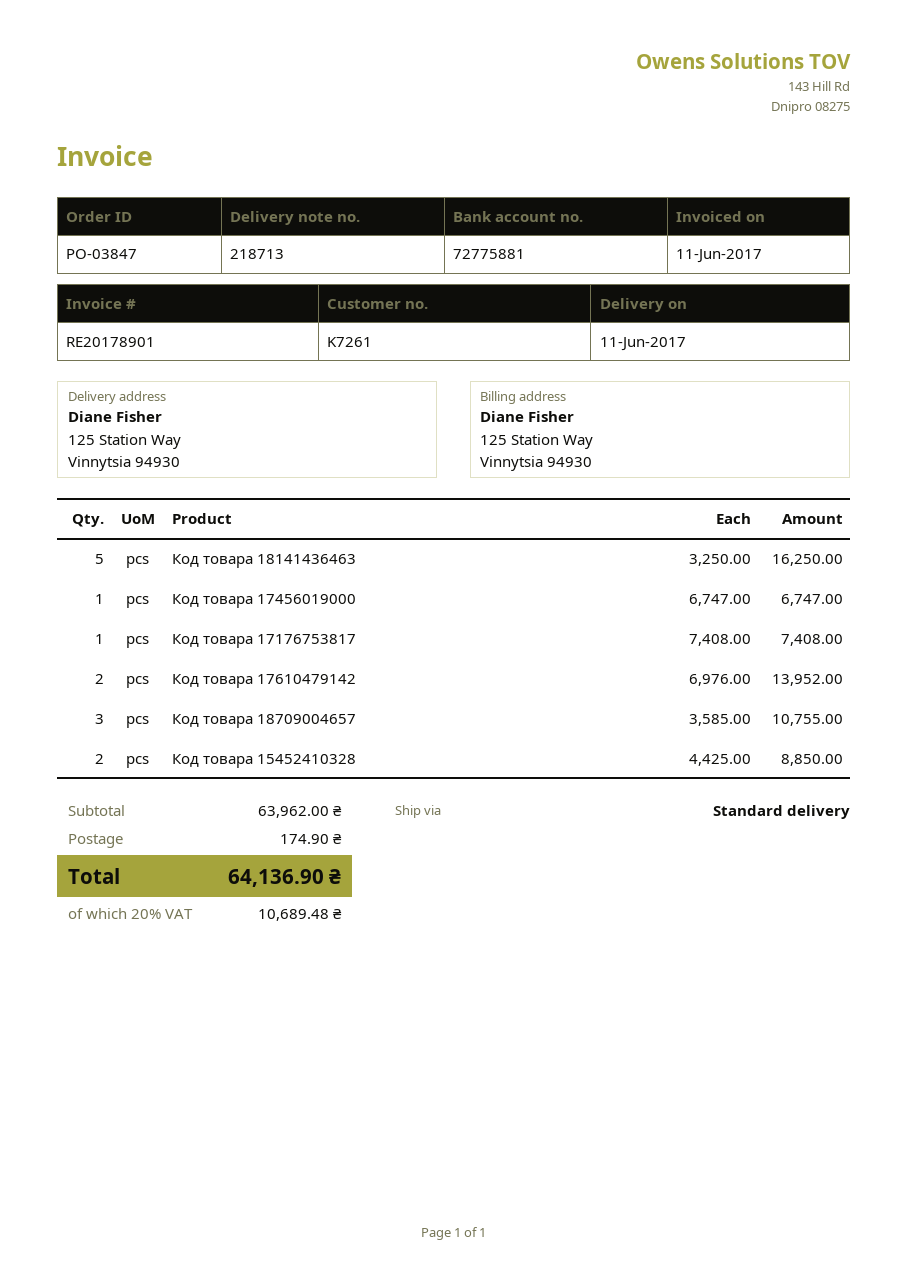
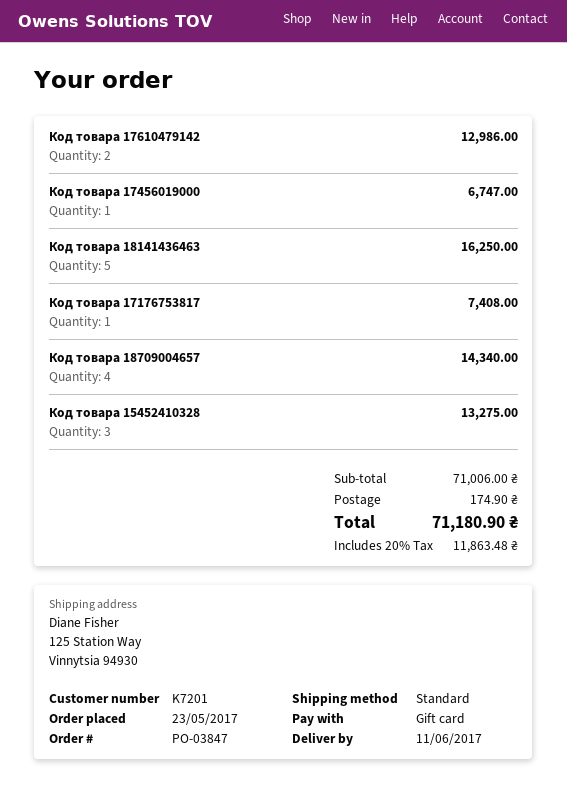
customer number: K7261 -> K7201
Код товара 17610479142: 2 for 13952.00 -> 2 for 12986.00
Код товара 18709004657: 3 for 10755.00 -> 4 for 14340.00
Код товара 15452410328: 2 for 8850.00 -> 3 for 13275.00
subtotal: 63962.00 -> 71006.00
tax: 20% = 10689.48 -> 20% = 11863.48
total: 64136.90 -> 71180.90

